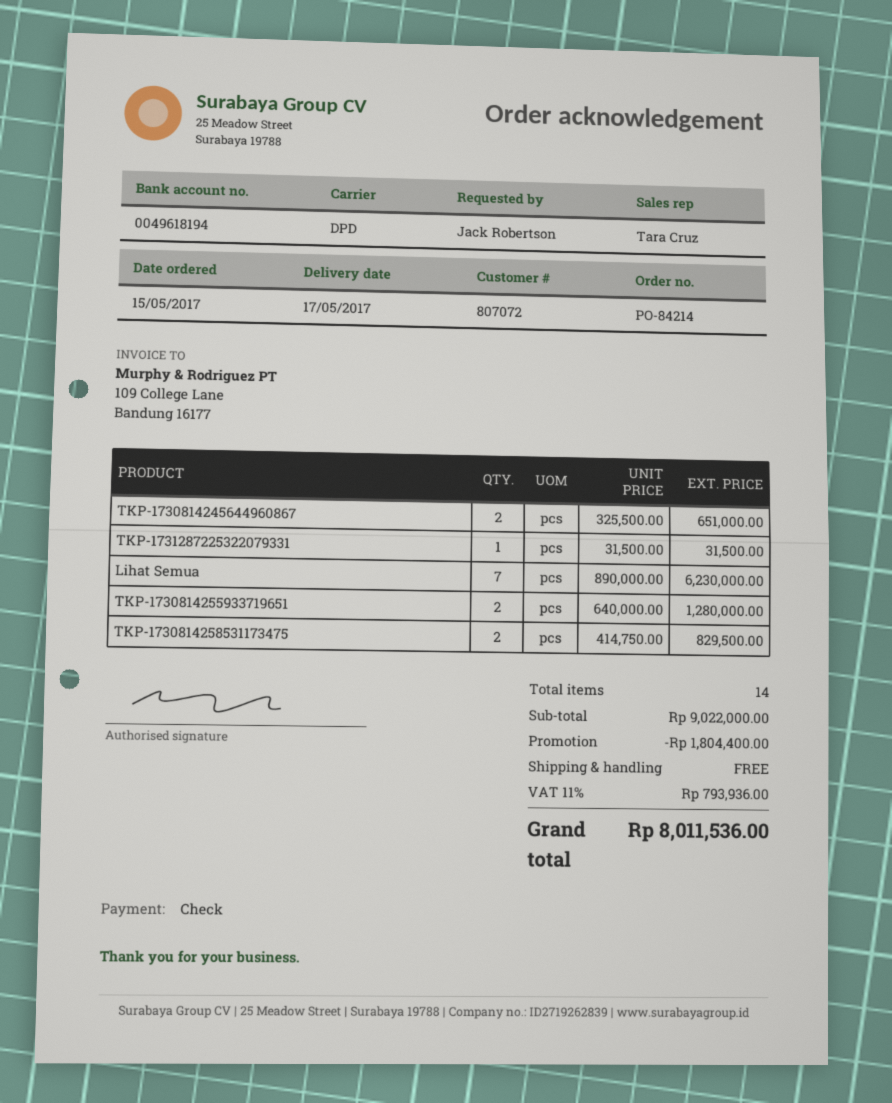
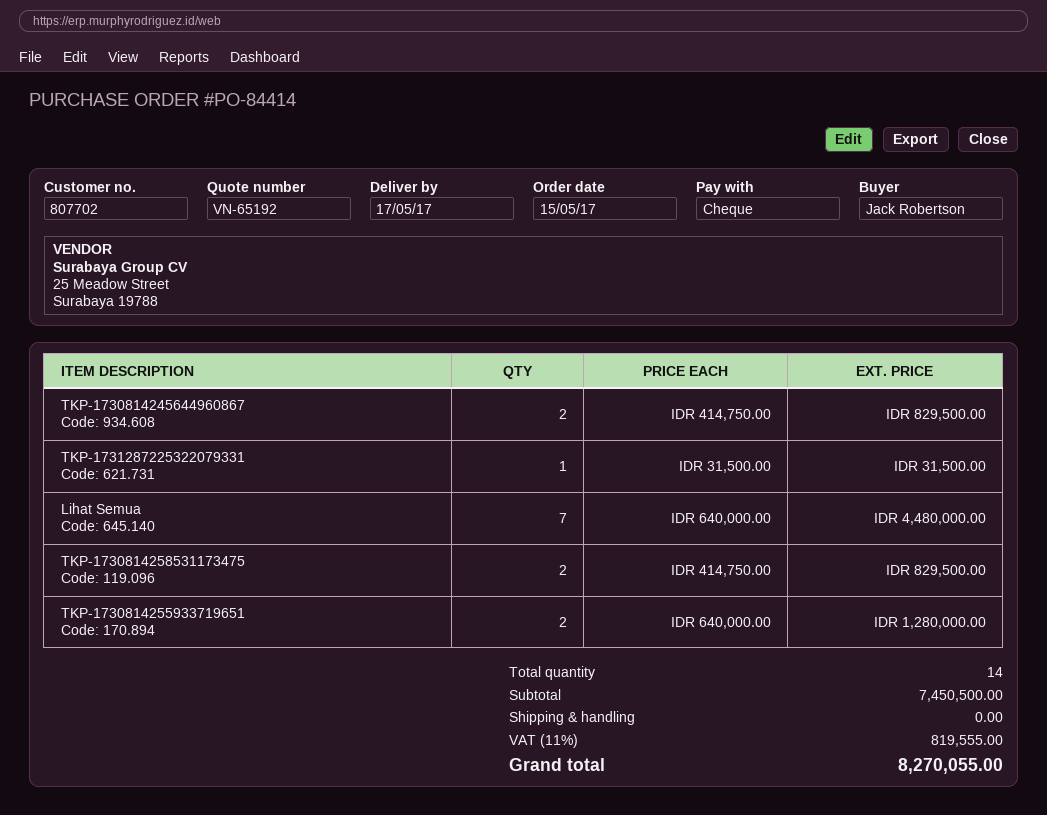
order number: PO-84214 -> PO-84414
customer number: 807072 -> 807702
TKP-1730814245644960867: 2 x 325500.00 = 651000.00 -> 2 x 414750.00 = 829500.00
Lihat Semua: 7 x 890000.00 = 6230000.00 -> 7 x 640000.00 = 4480000.00
subtotal: 9022000.00 -> 7450500.00
discount: 1804400.00 -> none
tax: 11% = 793936.00 -> 11% = 819555.00
total: 8011536.00 -> 8270055.00

